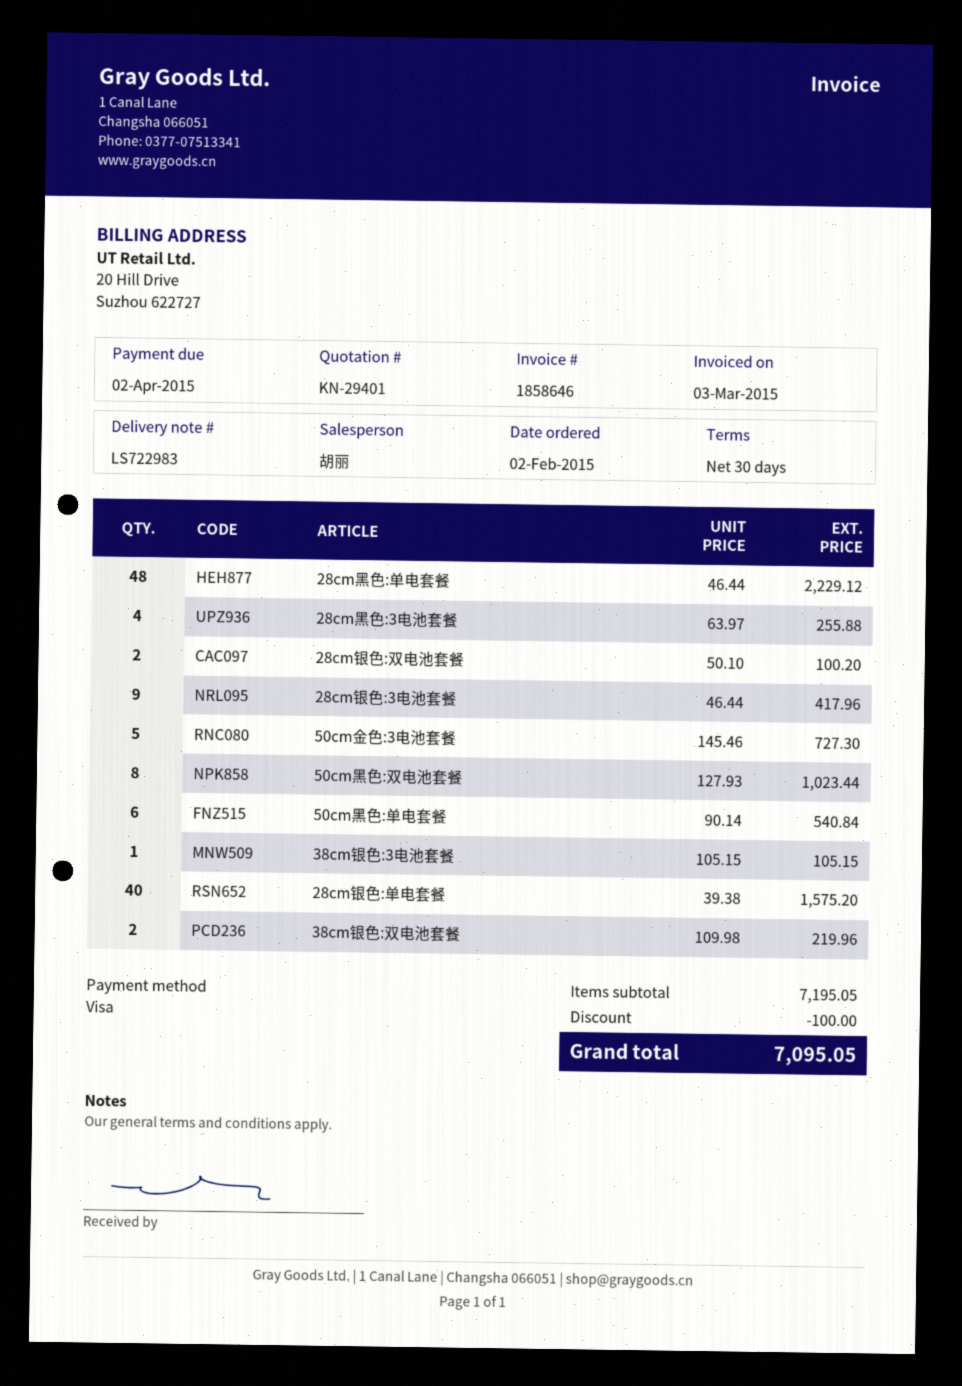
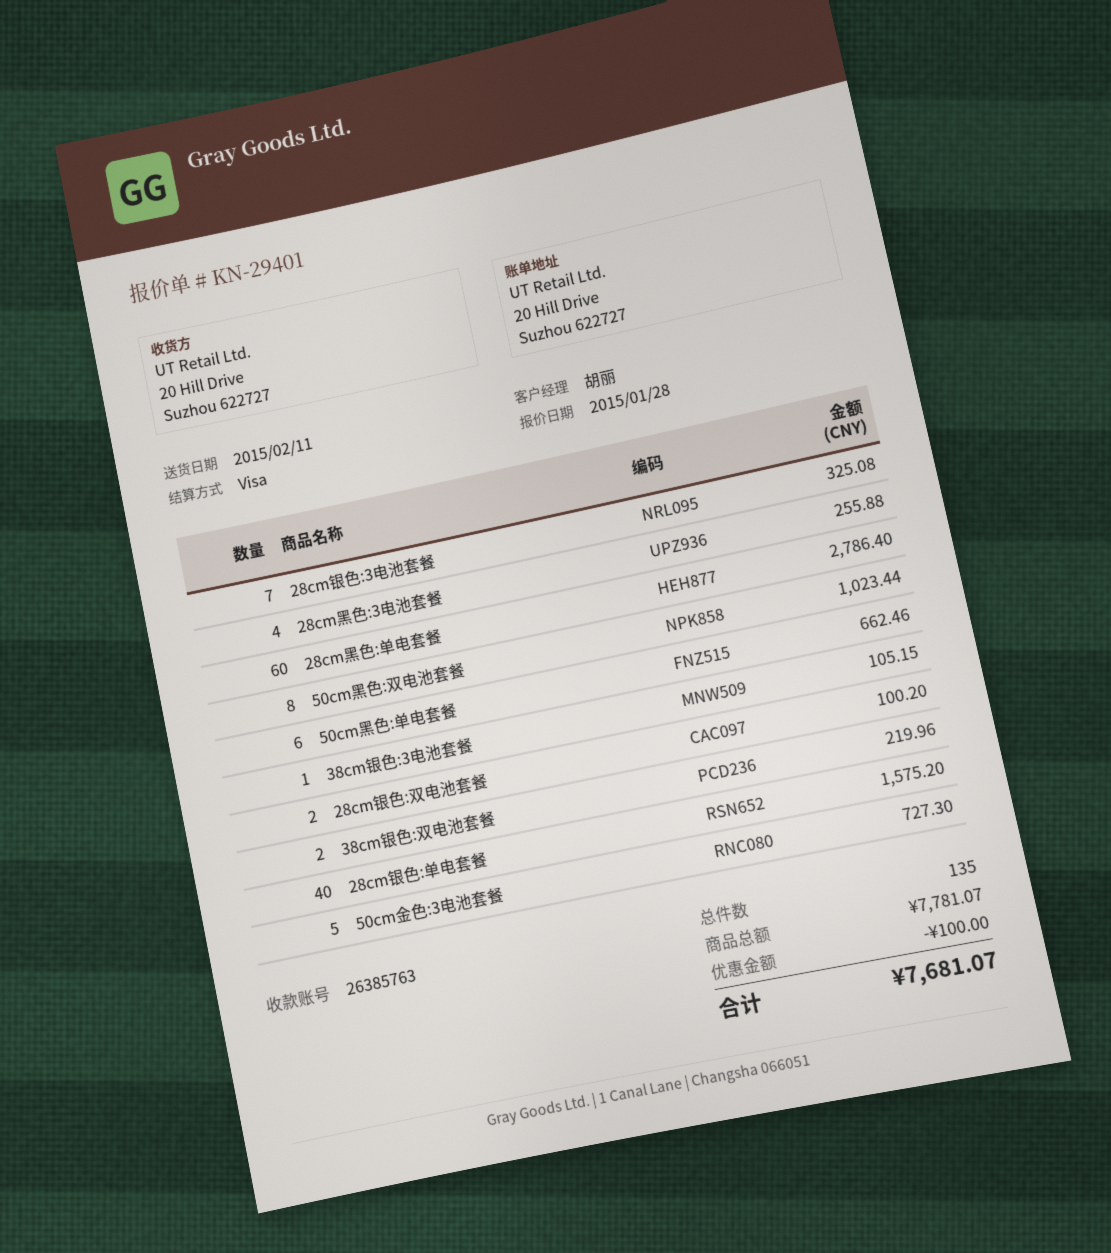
28cm黑色:单电套餐: 48 for 2229.12 -> 60 for 2786.40
28cm银色:3电池套餐: 9 for 417.96 -> 7 for 325.08
50cm黑色:单电套餐: 6 for 540.84 -> 6 for 662.46
subtotal: 7195.05 -> 7781.07
total: 7095.05 -> 7681.07

